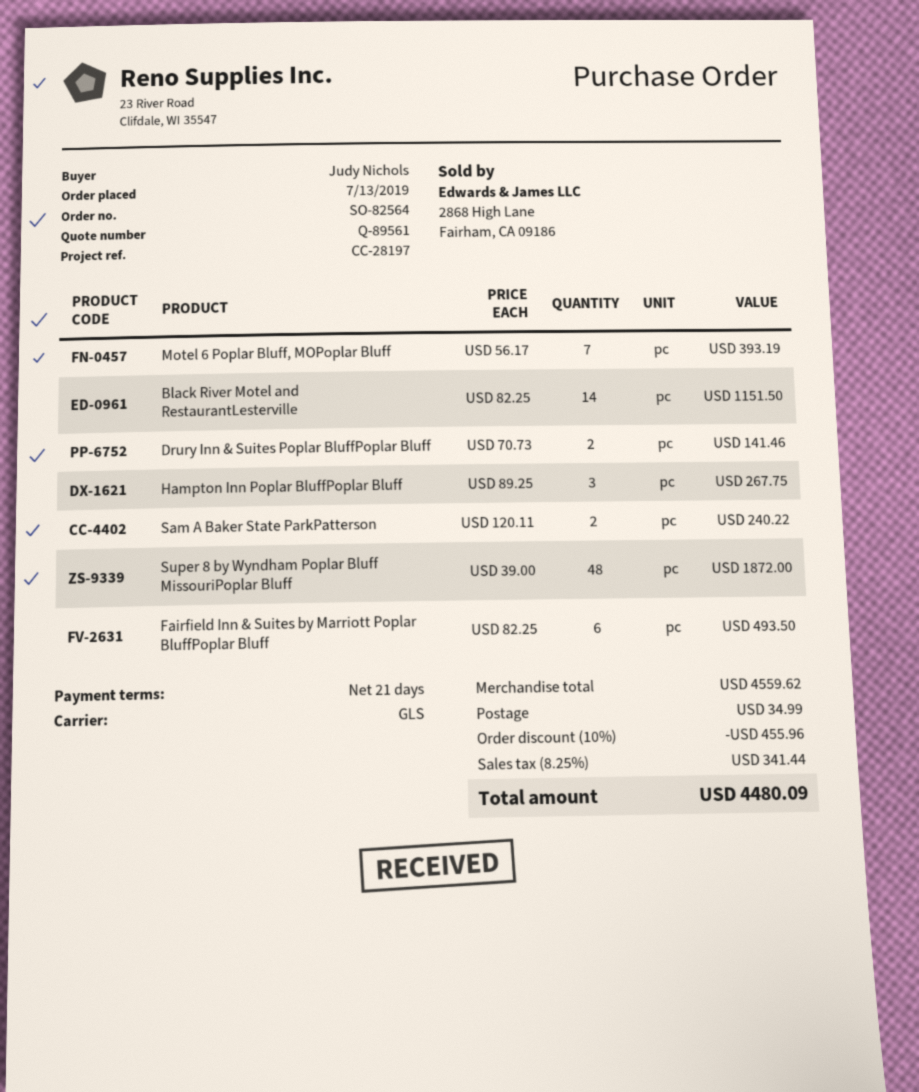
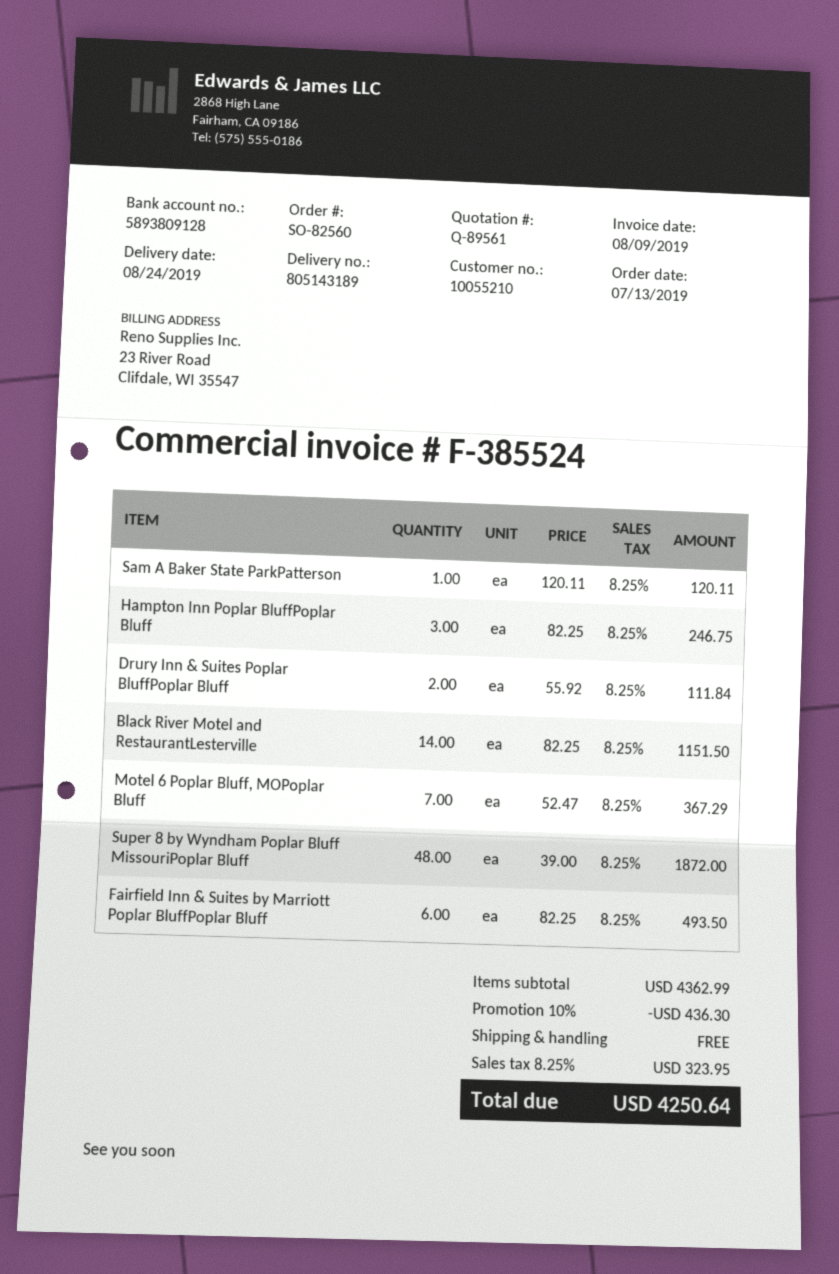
order number: SO-82564 -> SO-82560
Motel 6 Poplar Bluff, MOPoplar Bluff: 7 x 56.17 = 393.19 -> 7 x 52.47 = 367.29
Drury Inn & Suites Poplar BluffPoplar Bluff: 2 x 70.73 = 141.46 -> 2 x 55.92 = 111.84
Hampton Inn Poplar BluffPoplar Bluff: 3 x 89.25 = 267.75 -> 3 x 82.25 = 246.75
Sam A Baker State ParkPatterson: 2 x 120.11 = 240.22 -> 1 x 120.11 = 120.11
subtotal: 4559.62 -> 4362.99
discount: 10% = 455.96 -> 10% = 436.30
shipping: 34.99 -> 0.00
tax: 8.25% = 341.44 -> 8.25% = 323.95
total: 4480.09 -> 4250.64

